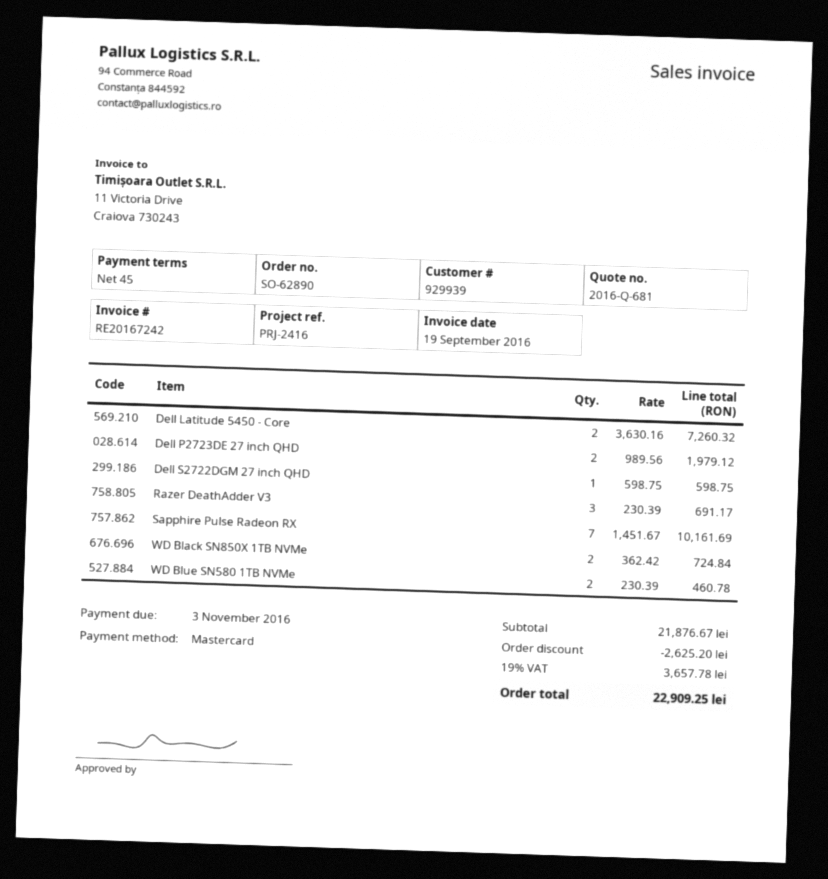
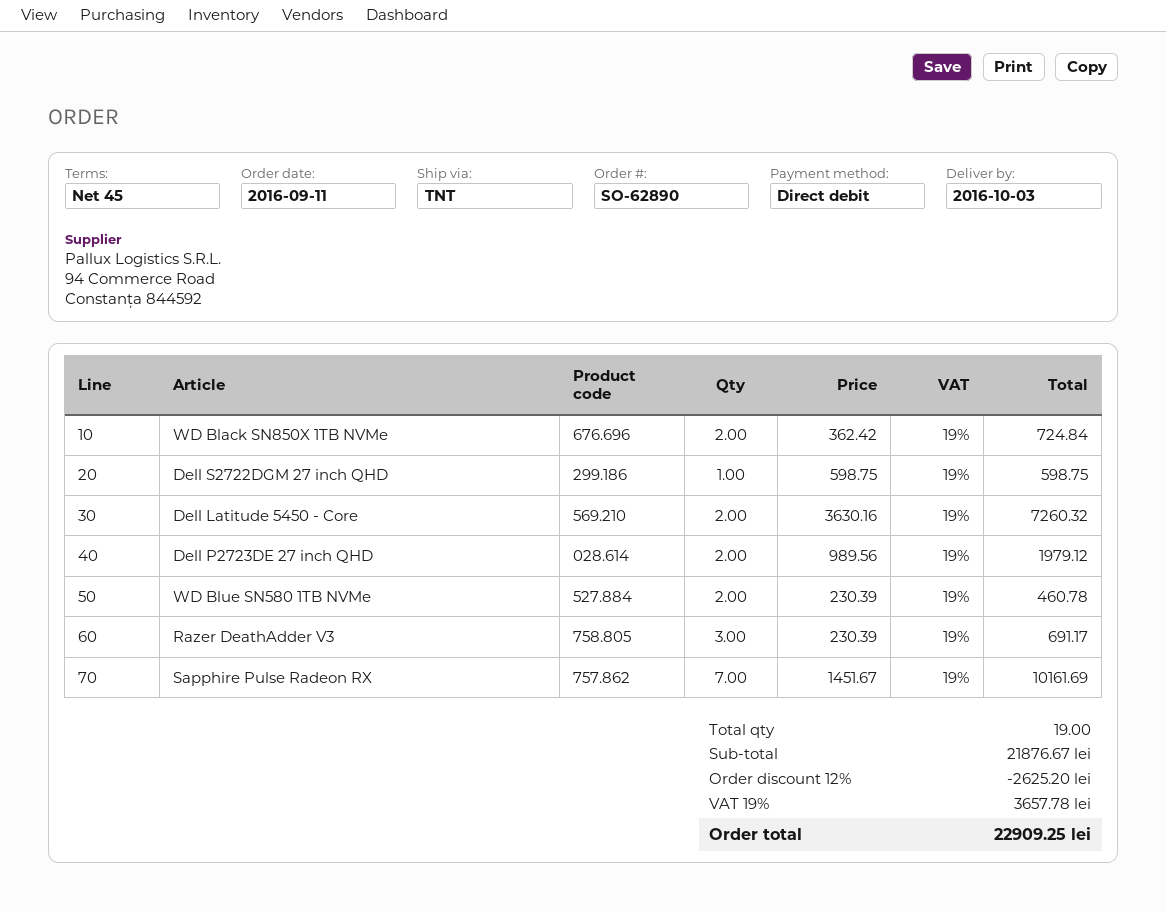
payment method: Mastercard -> direct debit

